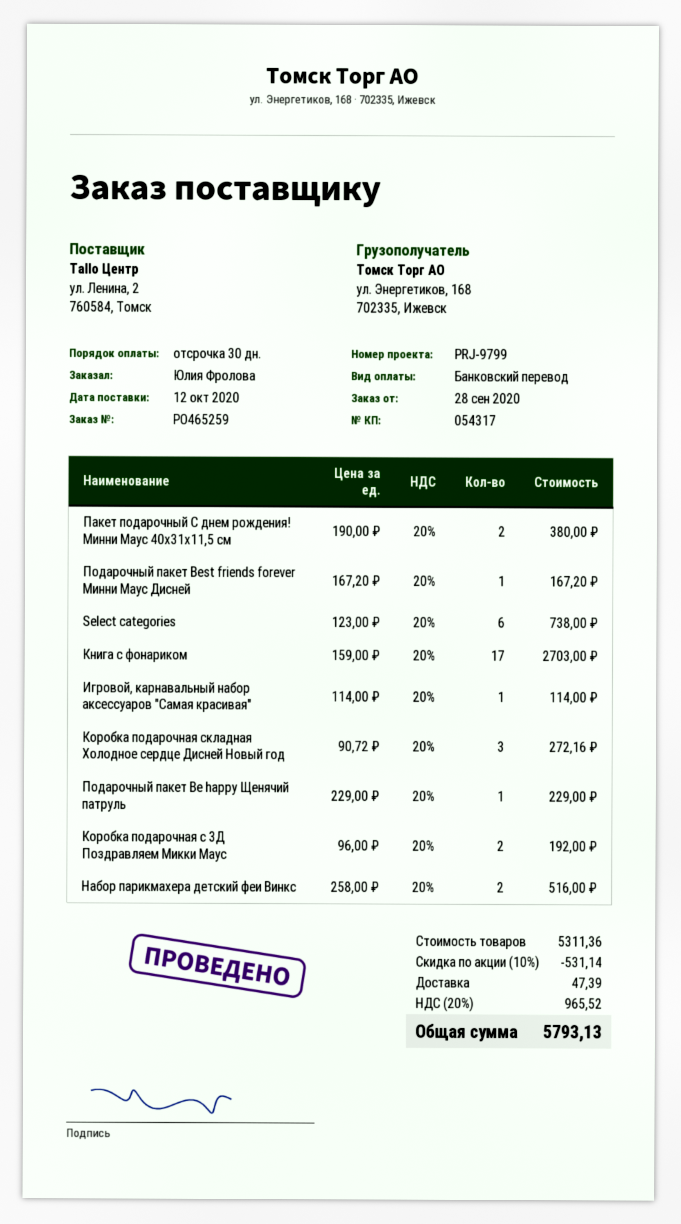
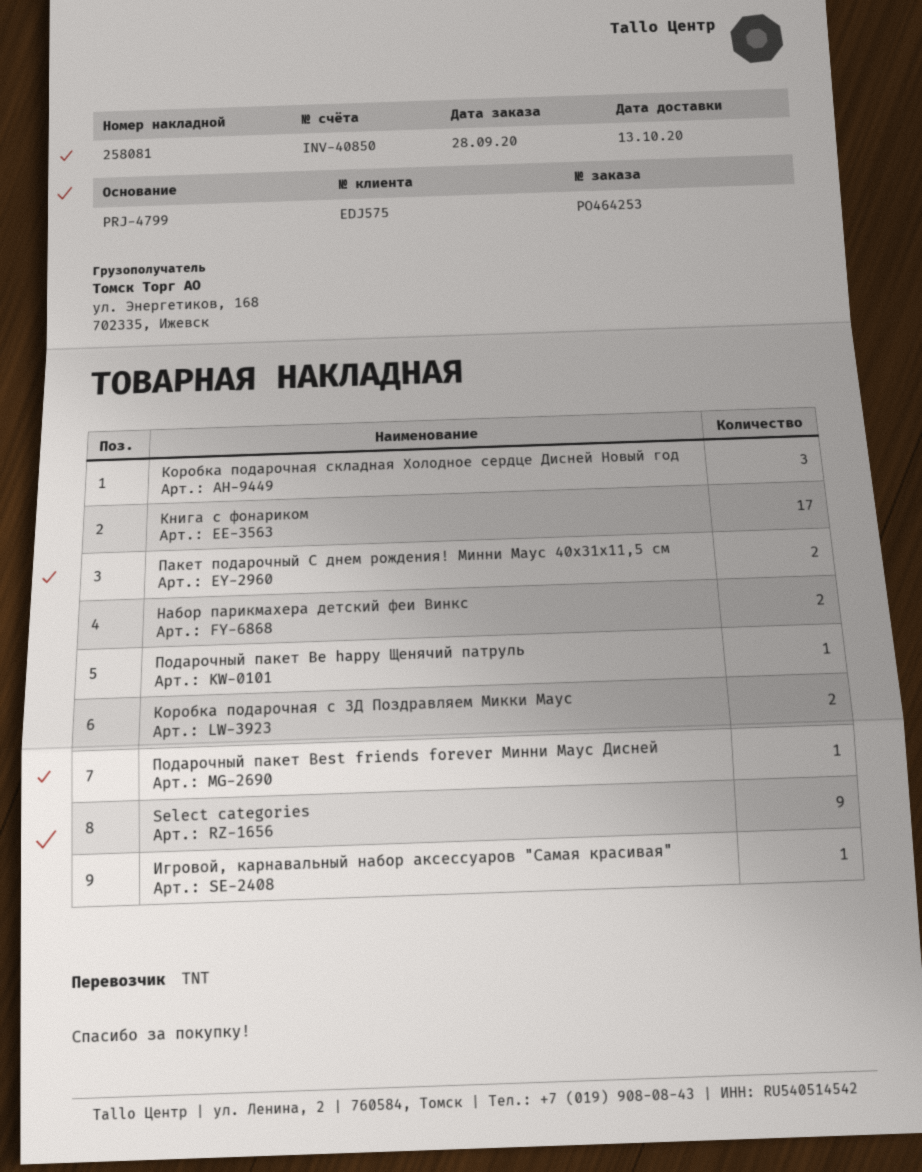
order number: PO465259 -> PO464253
delivery date: 2020-10-12 -> 2020-10-13
reference: PRJ-9799 -> PRJ-4799
Select categories: 6 -> 9

